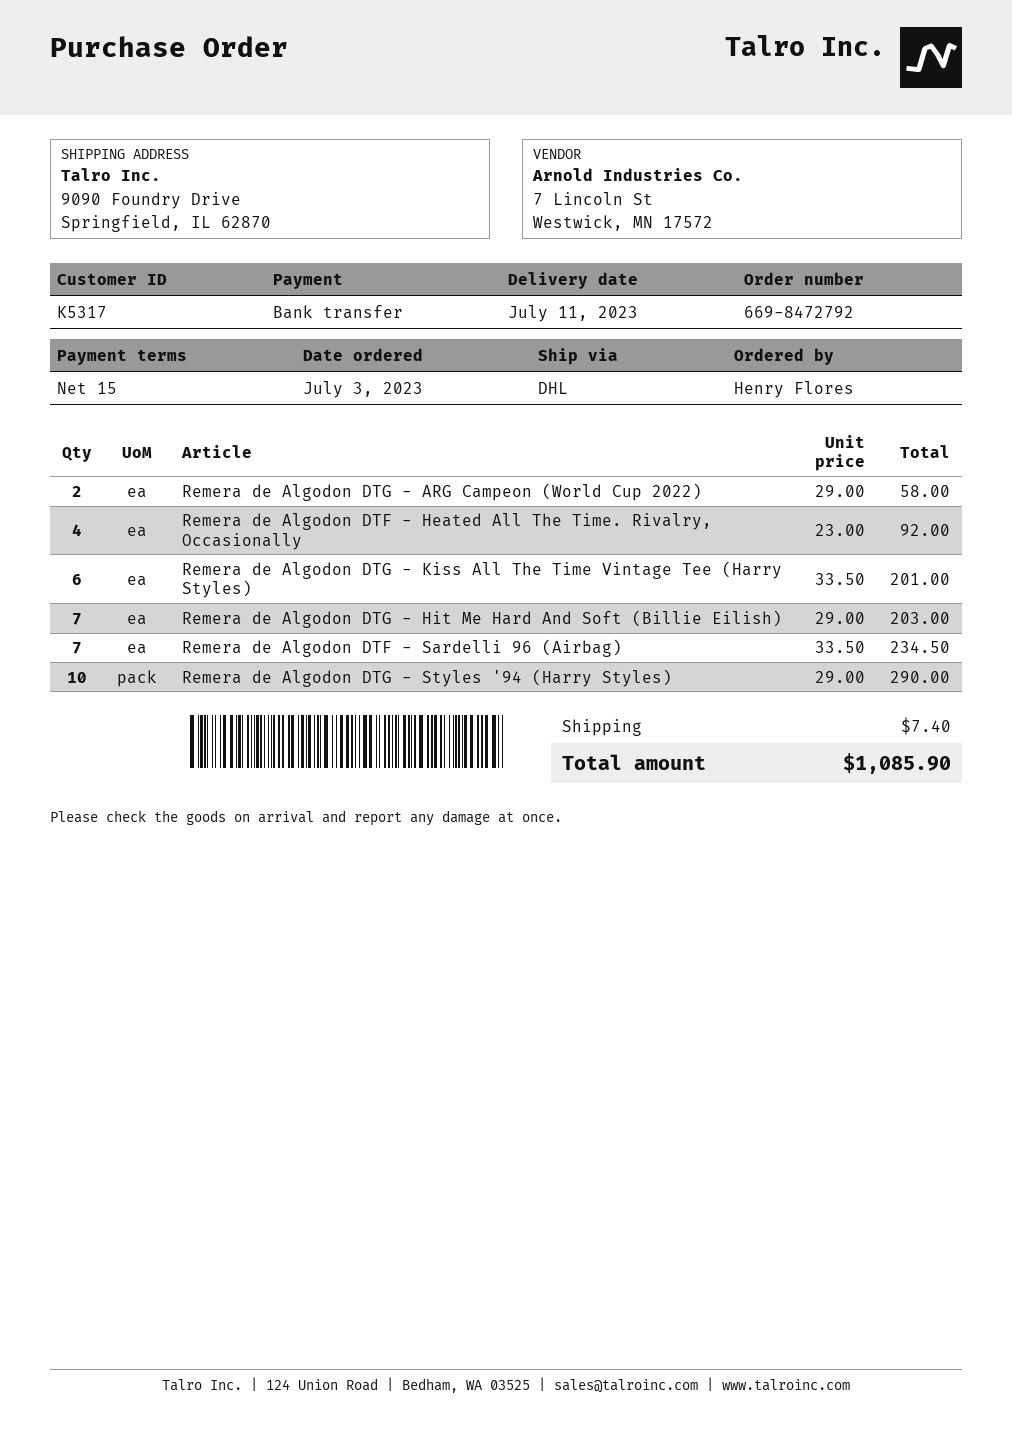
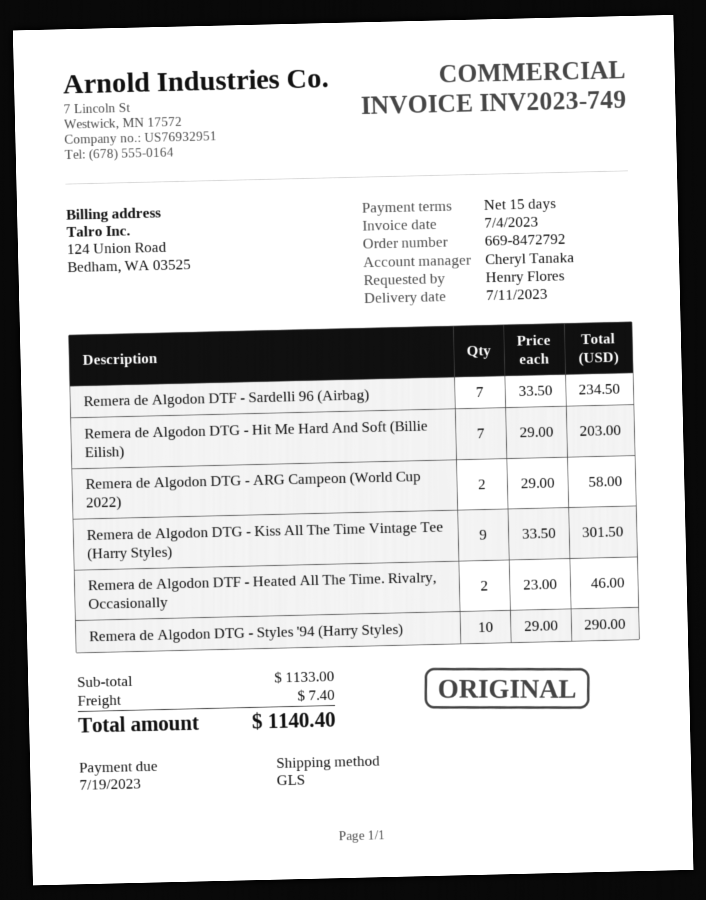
shipping method: DHL -> GLS
Remera de Algodon DTF - Heated All The Time. Rivalry, Occasionally: 4 x 23.00 = 92.00 -> 2 x 23.00 = 46.00
Remera de Algodon DTG - Kiss All The Time Vintage Tee (Harry Styles): 6 x 33.50 = 201.00 -> 9 x 33.50 = 301.50
total: 1085.90 -> 1140.40

